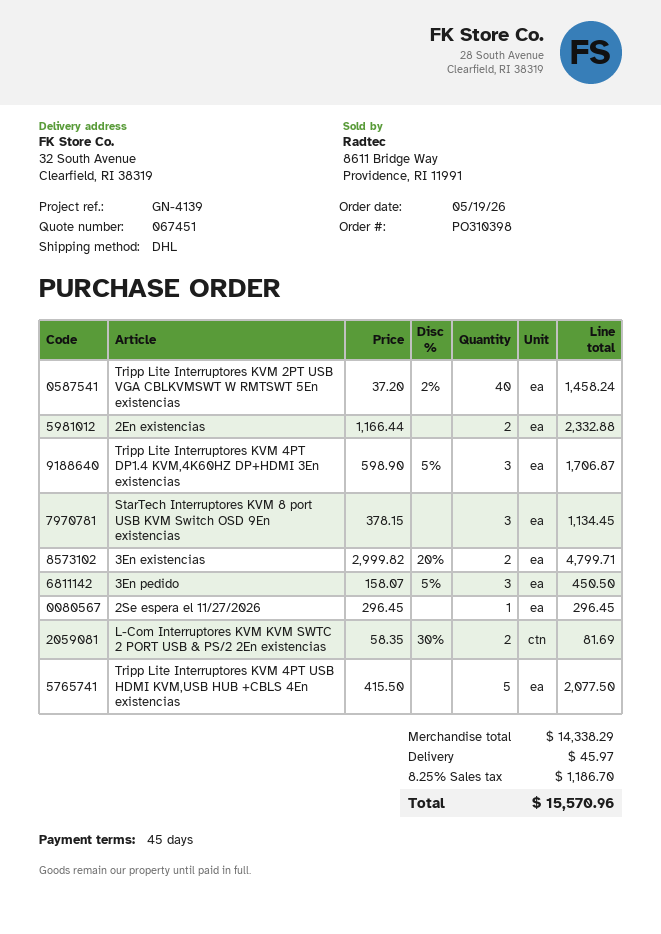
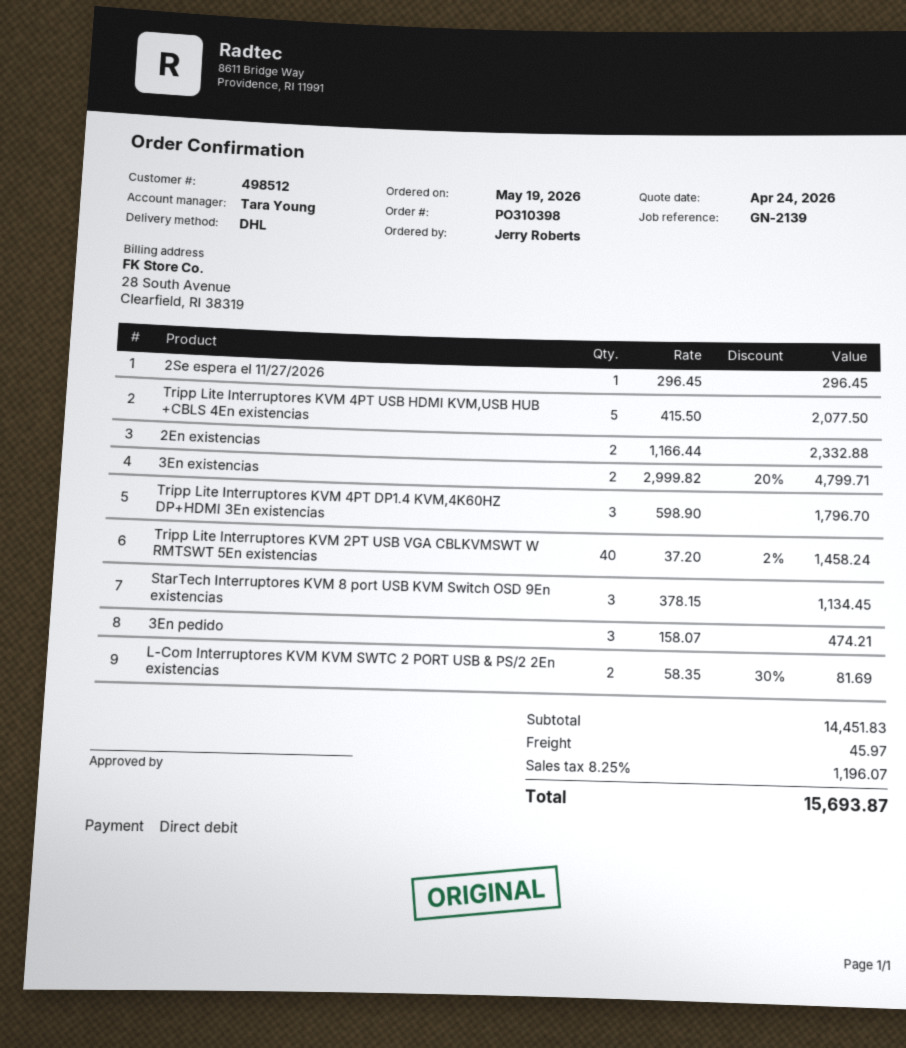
reference: GN-4139 -> GN-2139
Tripp Lite Interruptores KVM 4PT DP1.4 KVM,4K60HZ DP+HDMI 3En existencias: 3 x 598.90 - 5% = 1706.87 -> 3 x 598.90 = 1796.70
3En pedido: 3 x 158.07 - 5% = 450.50 -> 3 x 158.07 = 474.21
subtotal: 14338.29 -> 14451.83
tax: 8.25% = 1186.70 -> 8.25% = 1196.07
total: 15570.96 -> 15693.87

